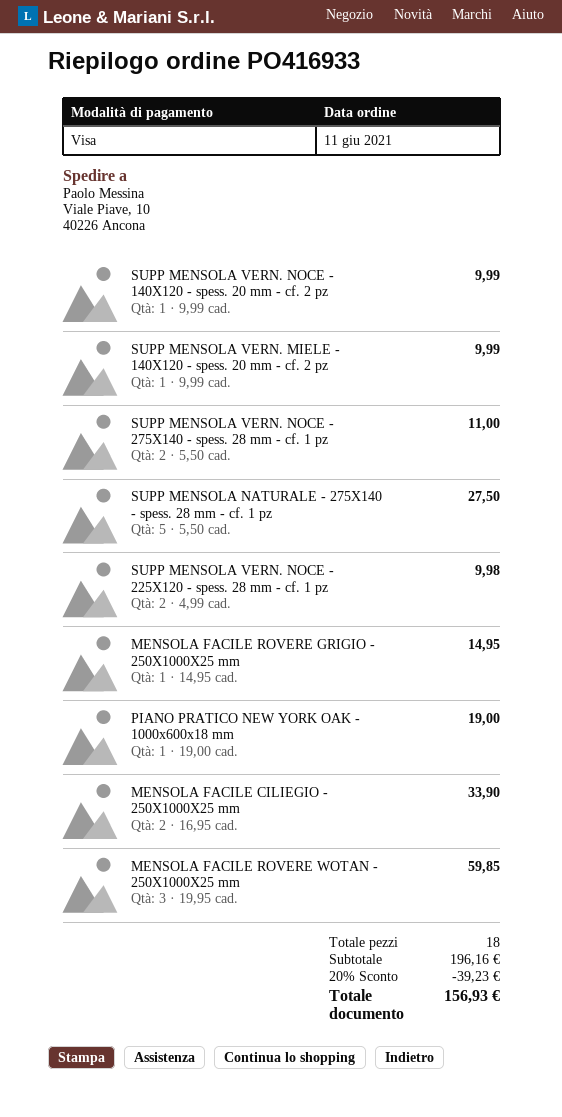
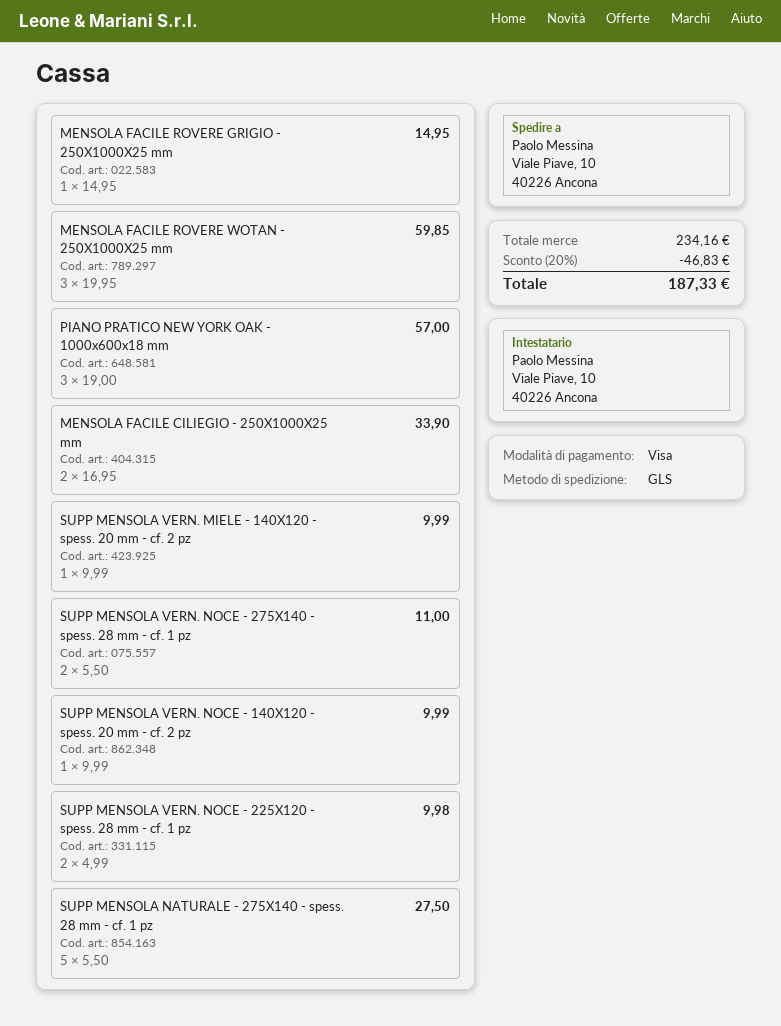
PIANO PRATICO NEW YORK OAK - 1000x600x18 mm: 1 x 19.00 = 19.00 -> 3 x 19.00 = 57.00
subtotal: 196.16 -> 234.16
discount: 20% = 39.23 -> 20% = 46.83
total: 156.93 -> 187.33

